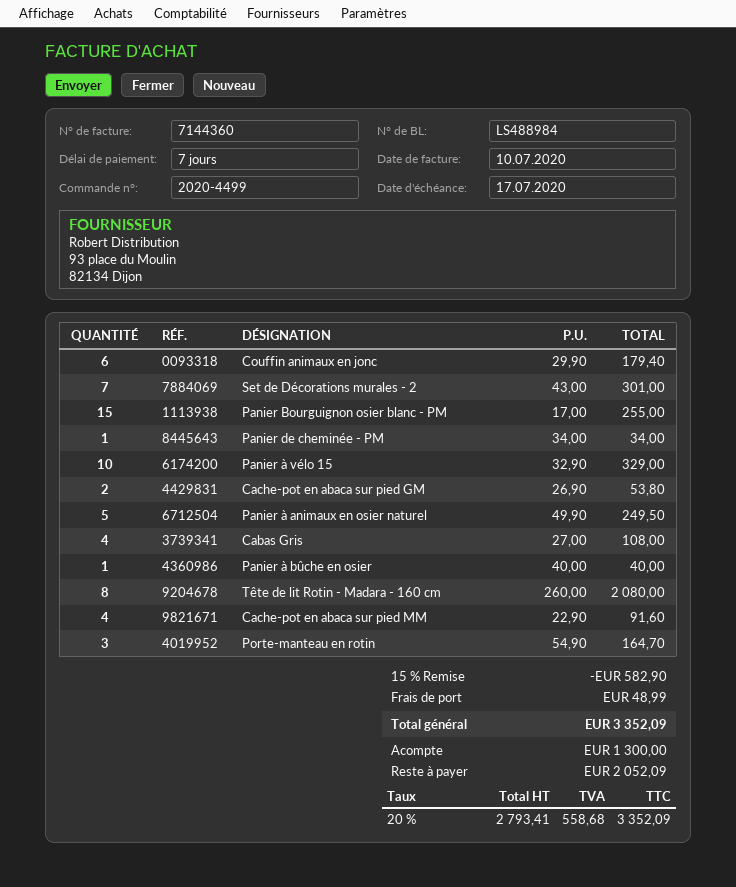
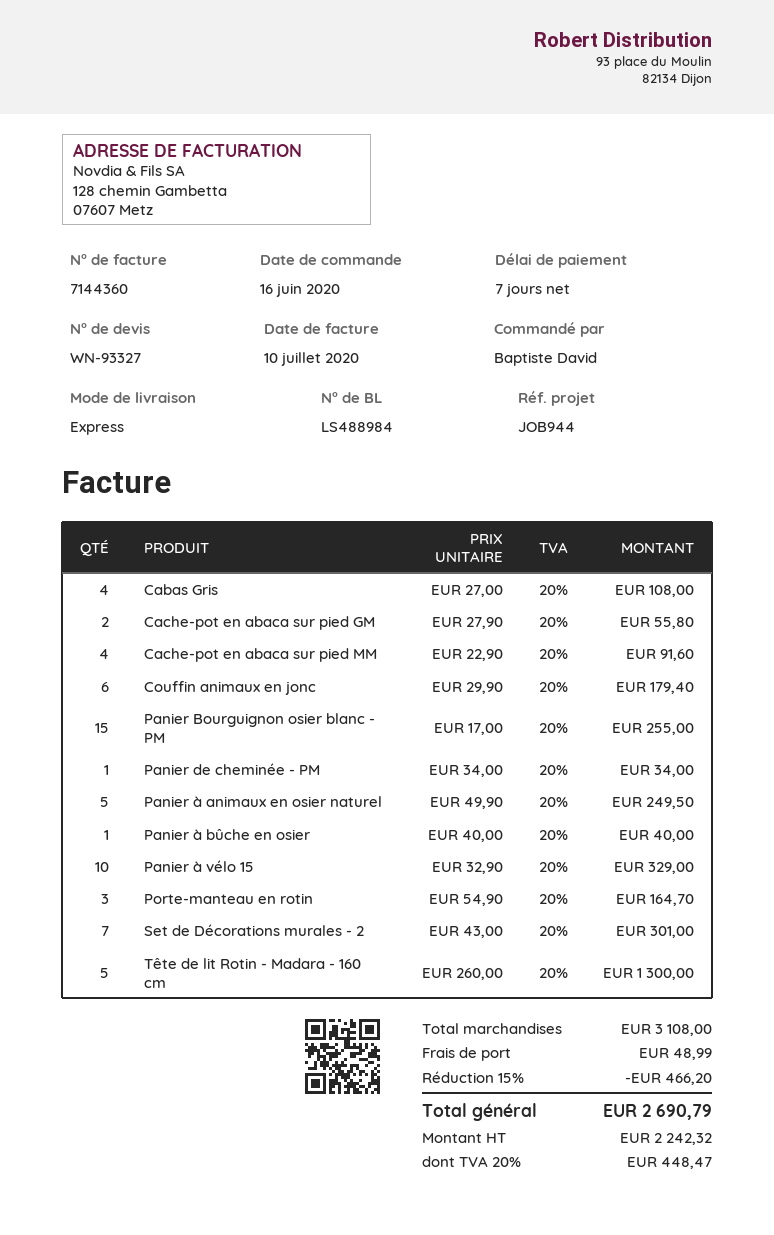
Cache-pot en abaca sur pied GM: 2 x 26.90 = 53.80 -> 2 x 27.90 = 55.80
Tête de lit Rotin - Madara - 160 cm: 8 x 260.00 = 2080.00 -> 5 x 260.00 = 1300.00
discount: 15% = 582.90 -> 15% = 466.20
net: 2793.41 -> 2242.32
tax: 20% = 558.68 -> 20% = 448.47
total: 3352.09 -> 2690.79

